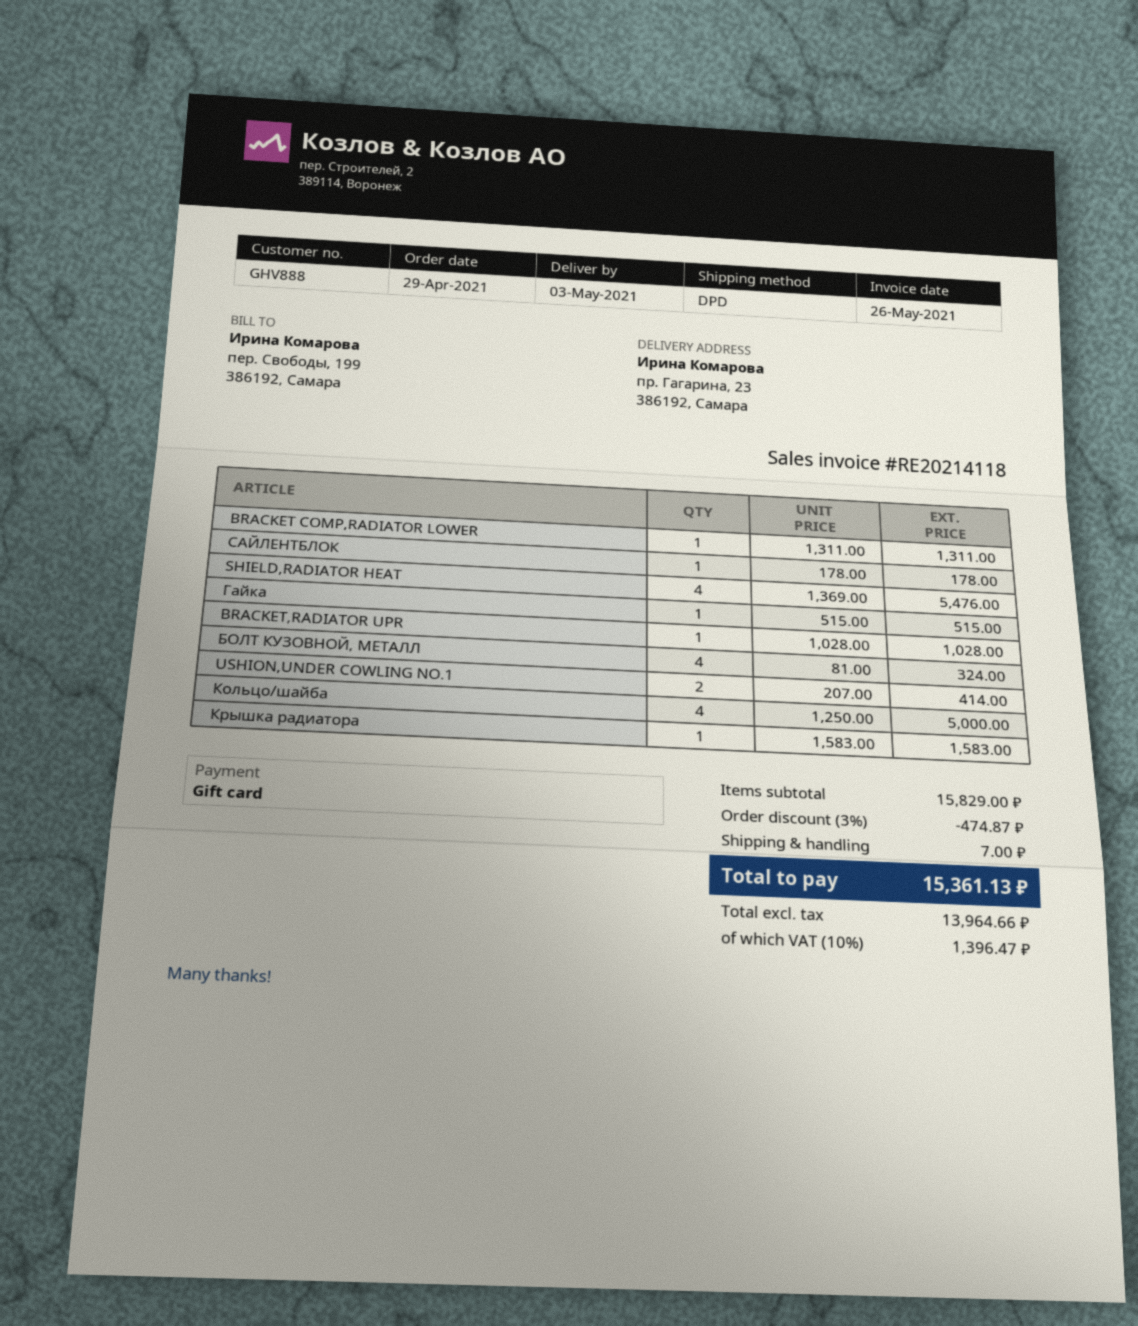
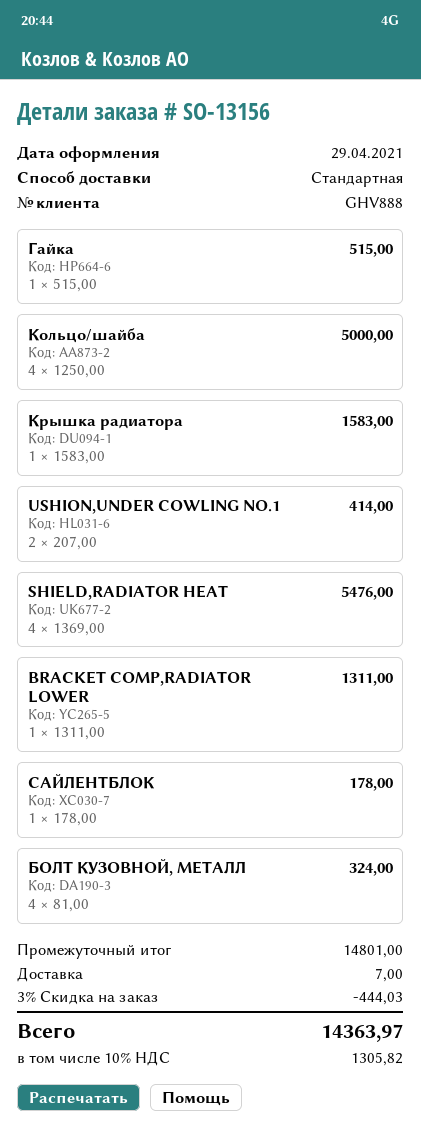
shipping method: DPD -> standard
BRACKET,RADIATOR UPR: 1 x 1028.00 = 1028.00 -> none
subtotal: 15829.00 -> 14801.00
discount: 3% = 474.87 -> 3% = 444.03
tax: 10% = 1396.47 -> 10% = 1305.82
total: 15361.13 -> 14363.97

